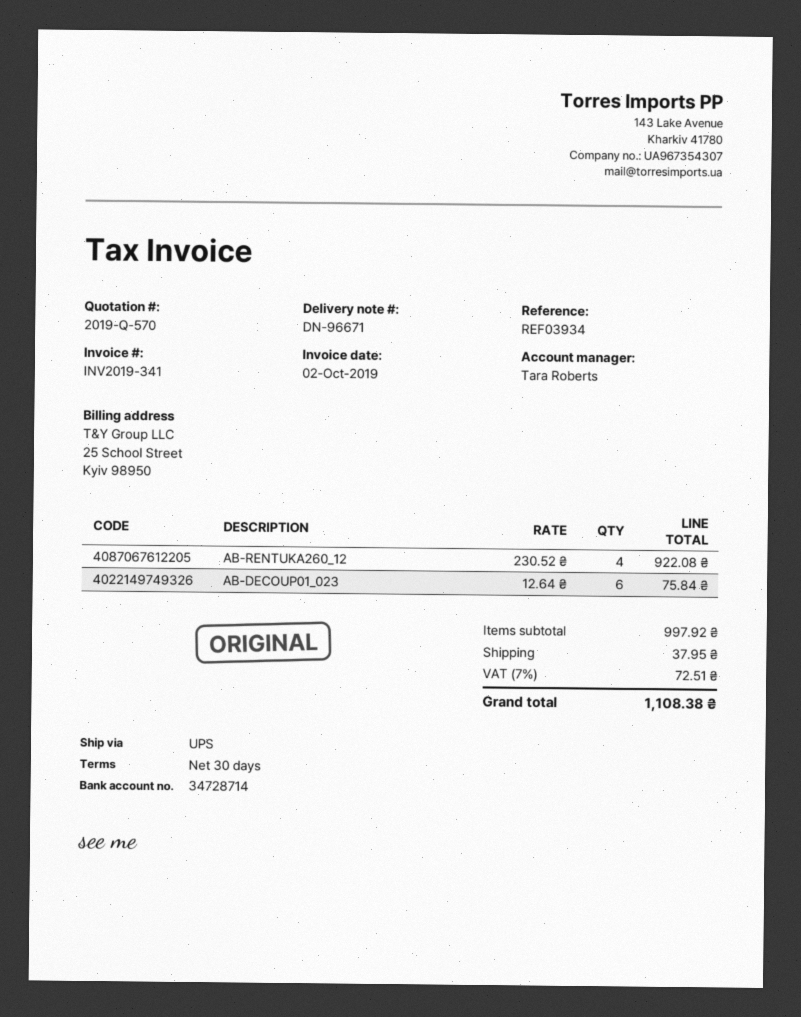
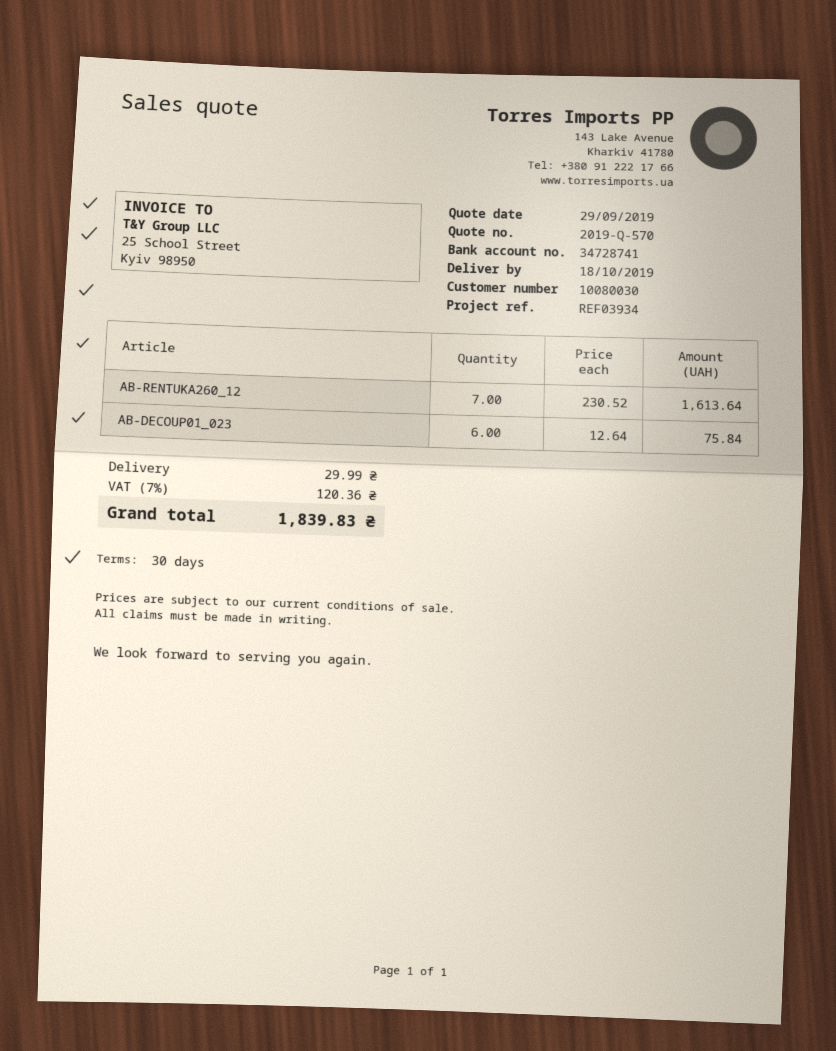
bank account: 34728714 -> 34728741
AB-RENTUKA260_12: 4 x 230.52 = 922.08 -> 7 x 230.52 = 1613.64
shipping: 37.95 -> 29.99
tax: 7% = 72.51 -> 7% = 120.36
total: 1108.38 -> 1839.83

